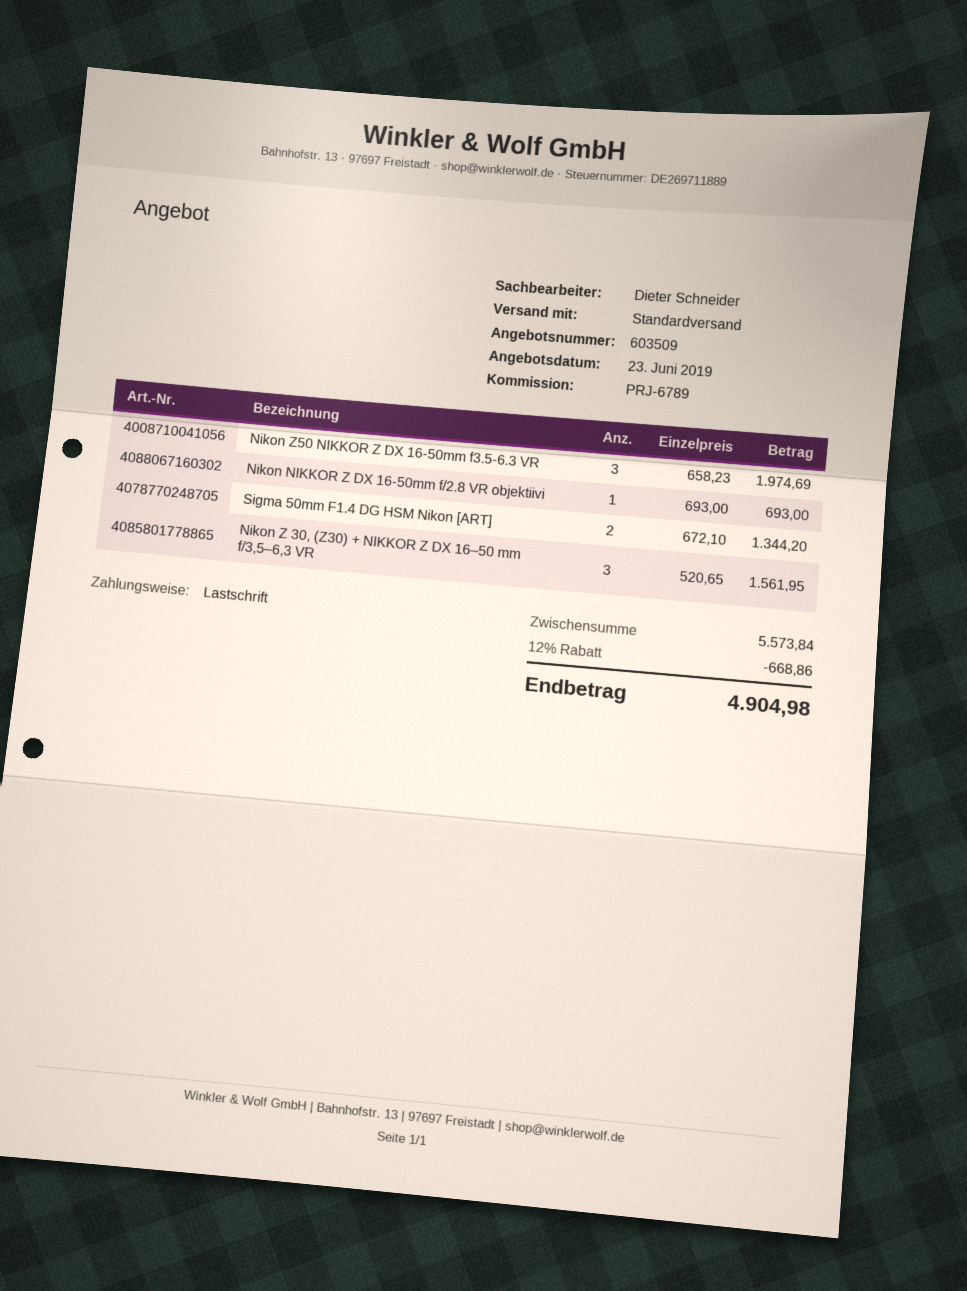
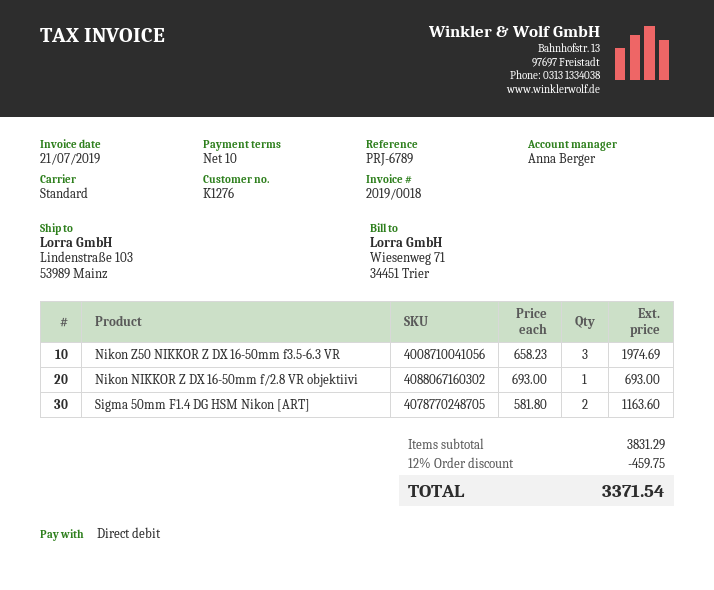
sales rep: Dieter Schneider -> Anna Berger
Sigma 50mm F1.4 DG HSM Nikon [ART]: 2 x 672.10 = 1344.20 -> 2 x 581.80 = 1163.60
Nikon Z 30, (Z30) + NIKKOR Z DX 16–50 mm f/3,5–6,3 VR: 3 x 520.65 = 1561.95 -> none
subtotal: 5573.84 -> 3831.29
discount: 12% = 668.86 -> 12% = 459.75
total: 4904.98 -> 3371.54

